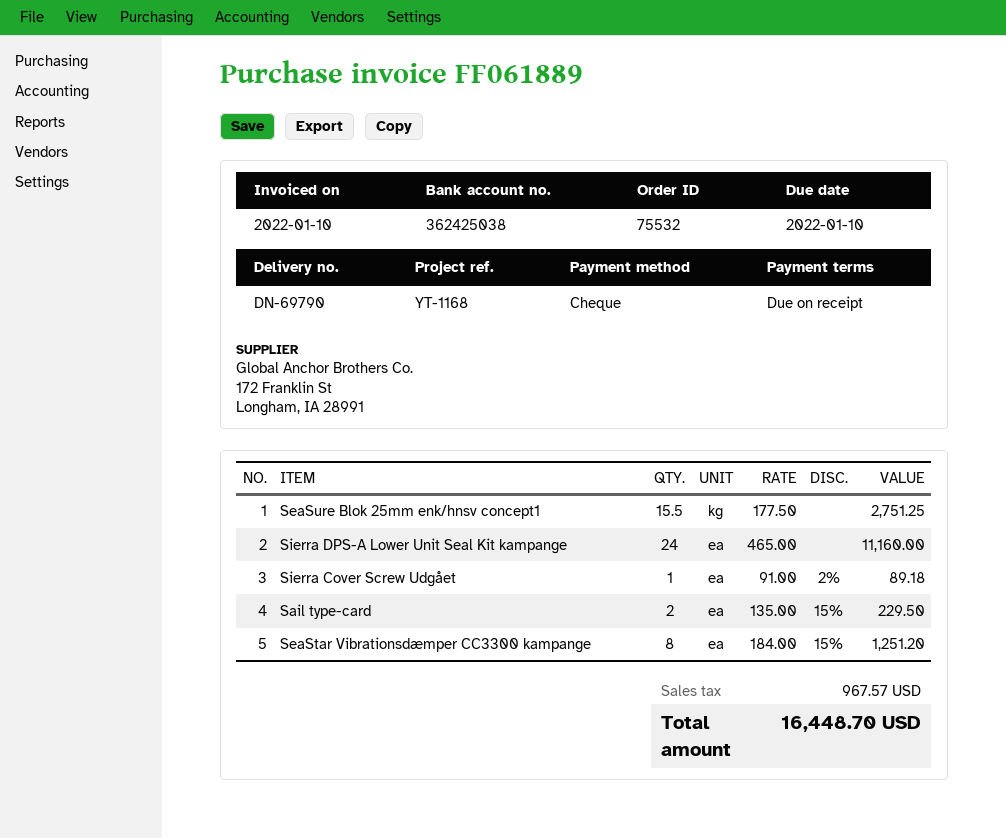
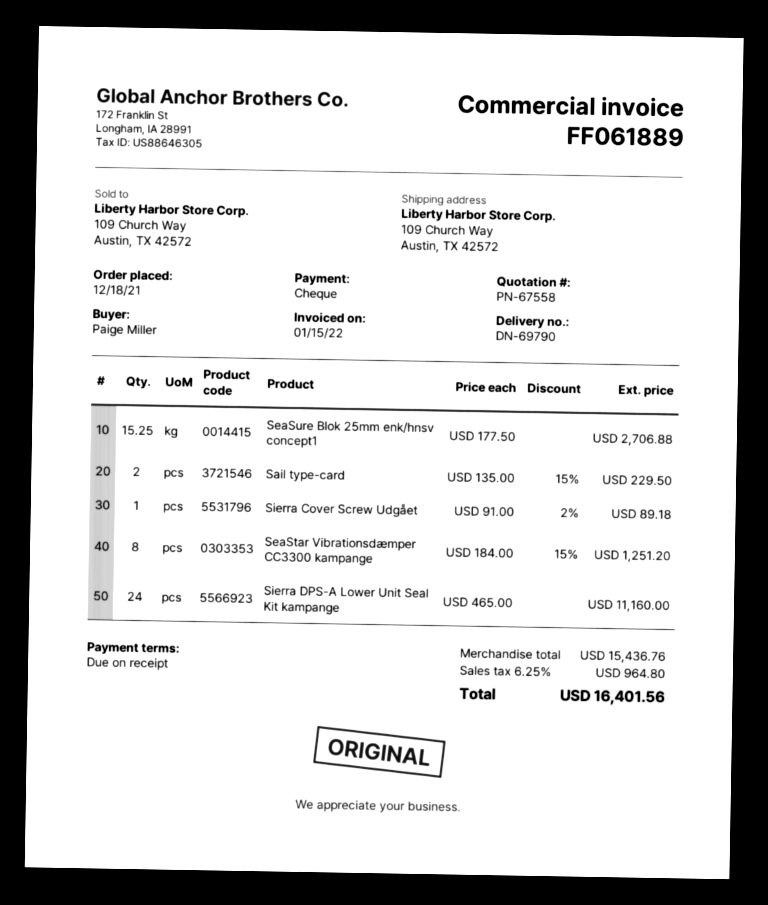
invoice date: 2022-01-10 -> 2022-01-15
SeaSure Blok 25mm enk/hnsv concept1: 15.5 x 177.50 = 2751.25 -> 15.25 x 177.50 = 2706.88
tax: 967.57 -> 964.80
total: 16448.70 -> 16401.56

